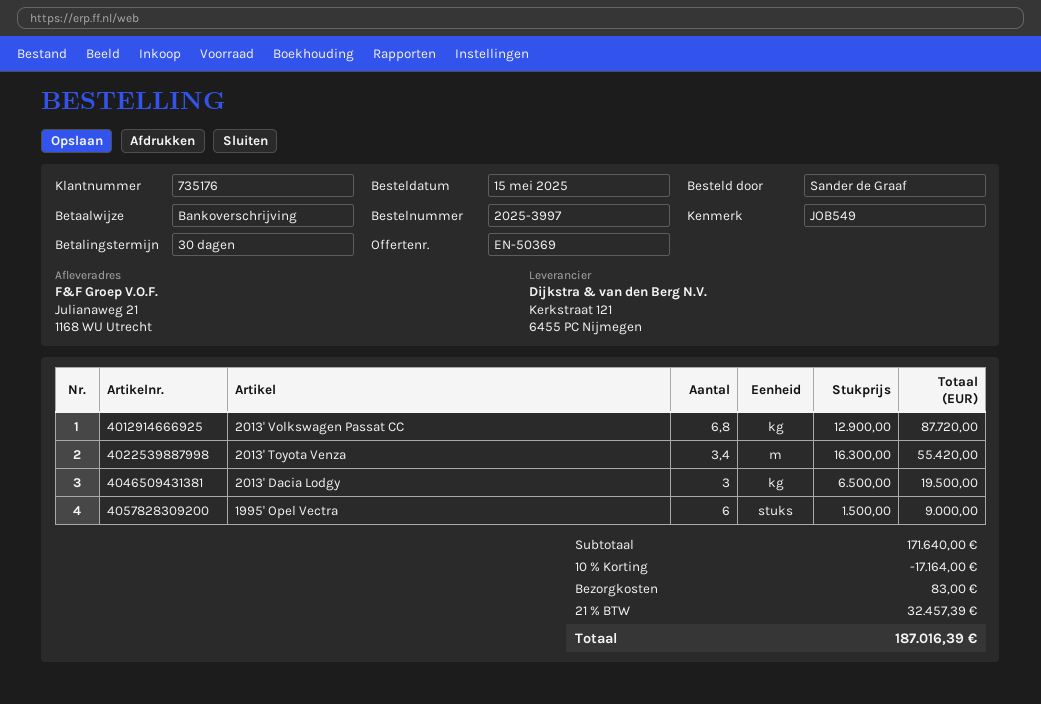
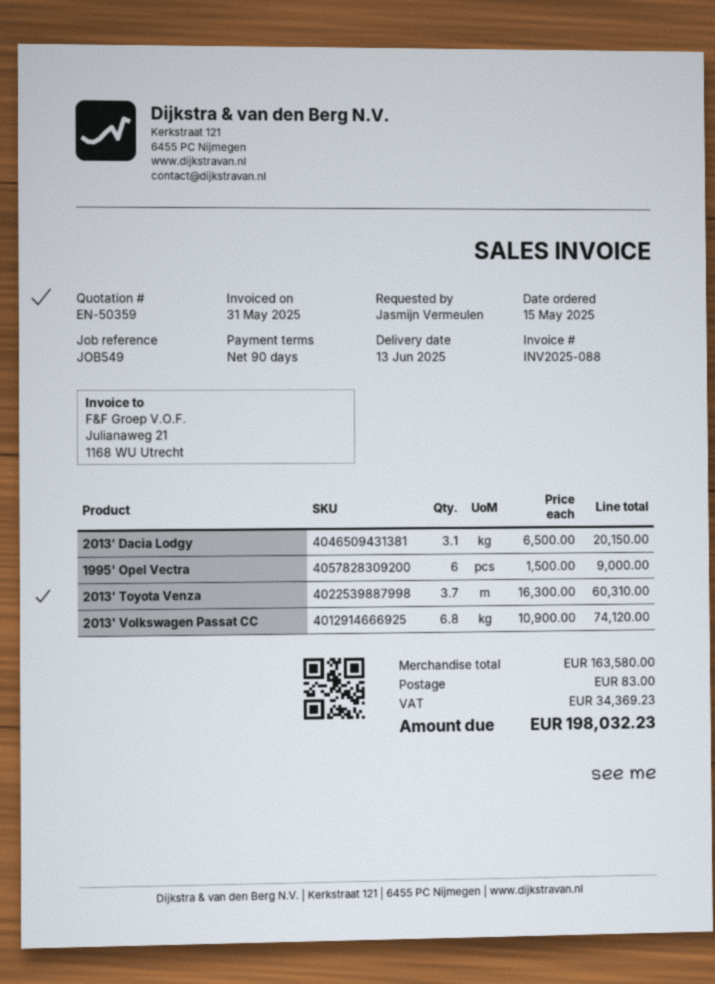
quote number: EN-50369 -> EN-50359
payment terms: 30 days -> 90 days
ordered by: Sander de Graaf -> Jasmijn Vermeulen
2013' Volkswagen Passat CC: 6.8 x 12900.00 = 87720.00 -> 6.8 x 10900.00 = 74120.00
2013' Toyota Venza: 3.4 x 16300.00 = 55420.00 -> 3.7 x 16300.00 = 60310.00
2013' Dacia Lodgy: 3 x 6500.00 = 19500.00 -> 3.1 x 6500.00 = 20150.00
subtotal: 171640.00 -> 163580.00
discount: 10% = 17164.00 -> none
tax: 32457.39 -> 34369.23
total: 187016.39 -> 198032.23

